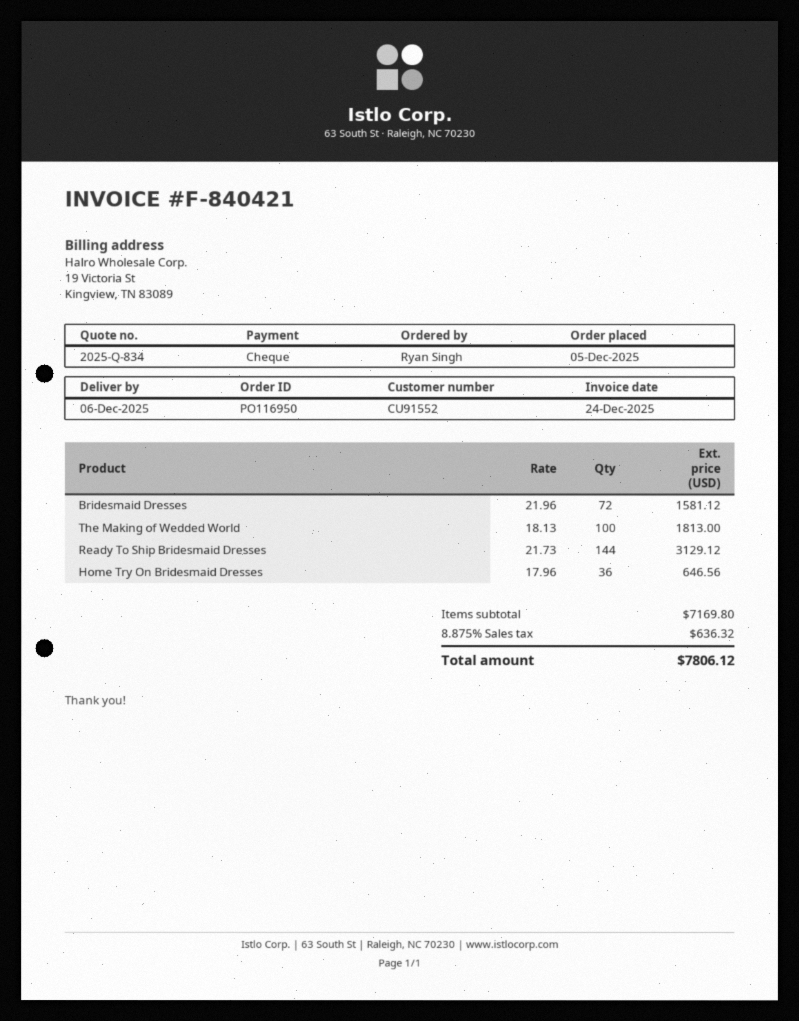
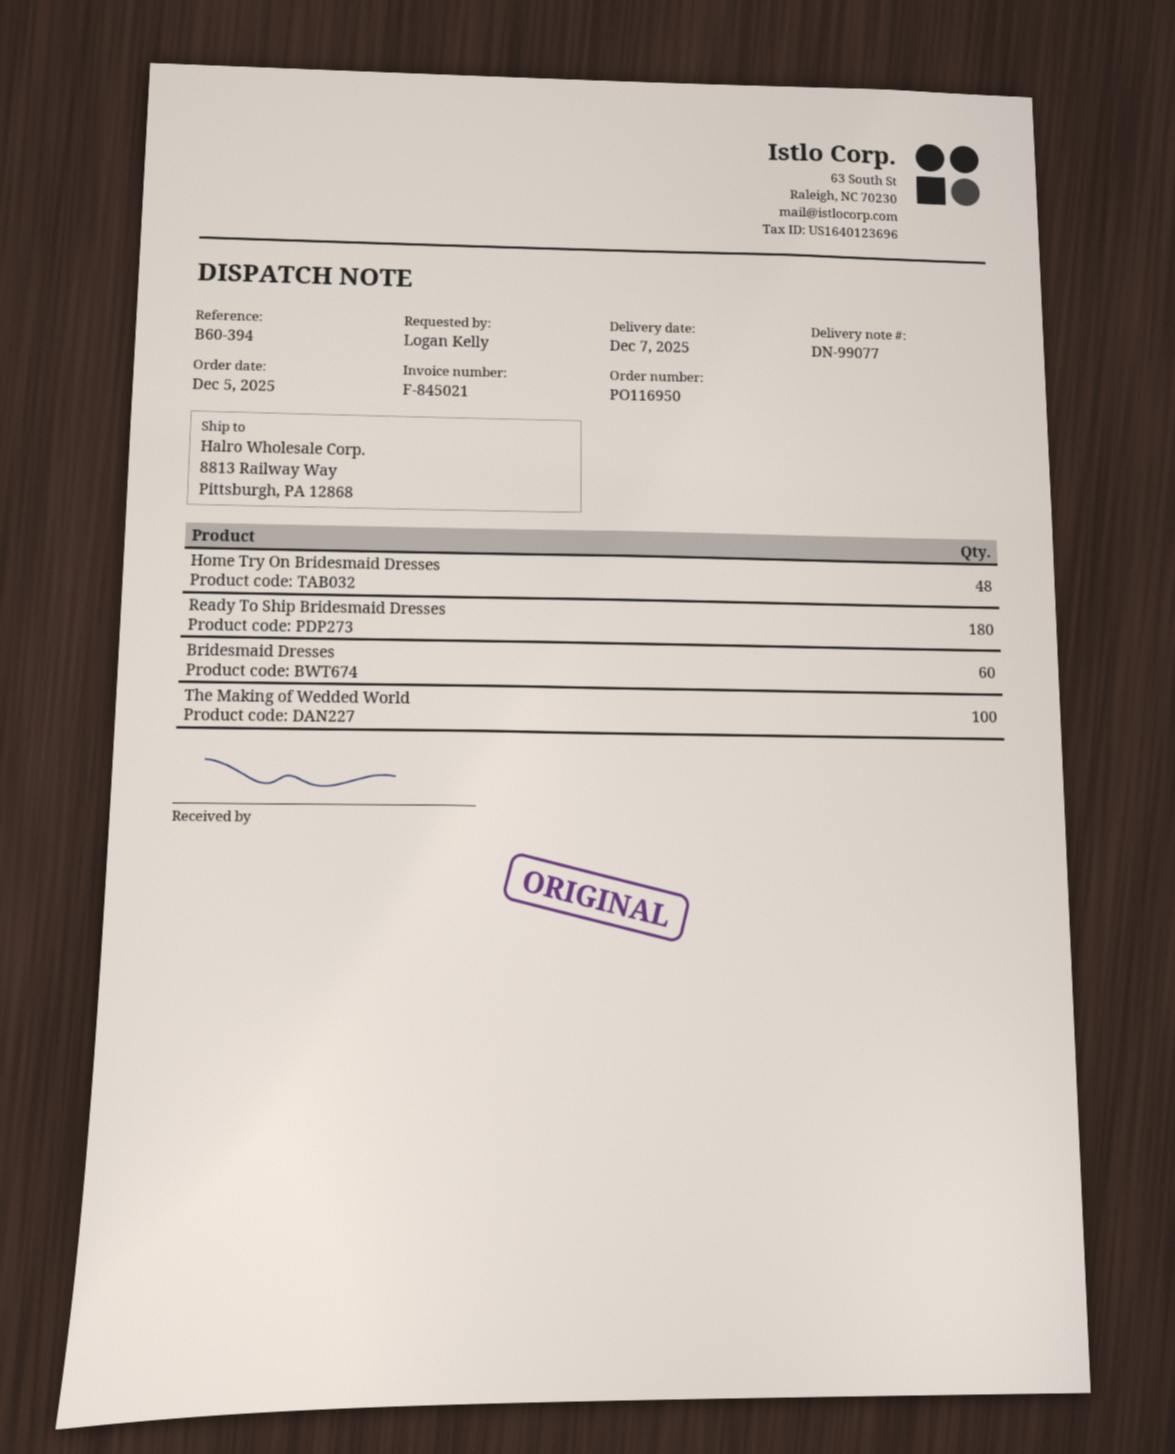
delivery date: 2025-12-06 -> 2025-12-07
invoice number: F-840421 -> F-845021
ordered by: Ryan Singh -> Logan Kelly
Bridesmaid Dresses: 72 -> 60
Ready To Ship Bridesmaid Dresses: 144 -> 180
Home Try On Bridesmaid Dresses: 36 -> 48

